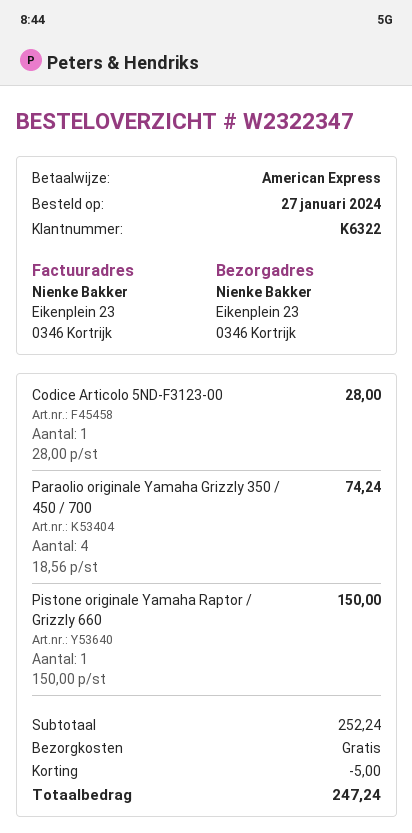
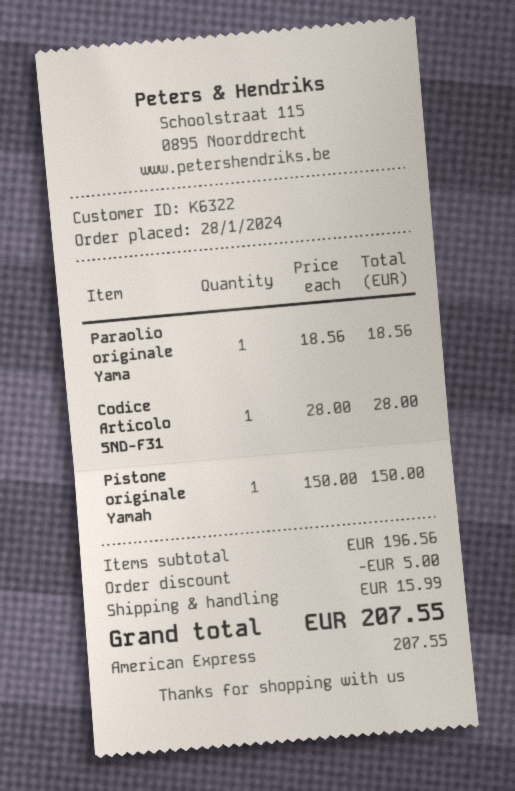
order date: 2024-01-27 -> 2024-01-28
Paraolio originale Yamaha Grizzly 350 / 450 / 700: 4 x 18.56 = 74.24 -> 1 x 18.56 = 18.56
subtotal: 252.24 -> 196.56
shipping: 0.00 -> 15.99
total: 247.24 -> 207.55

